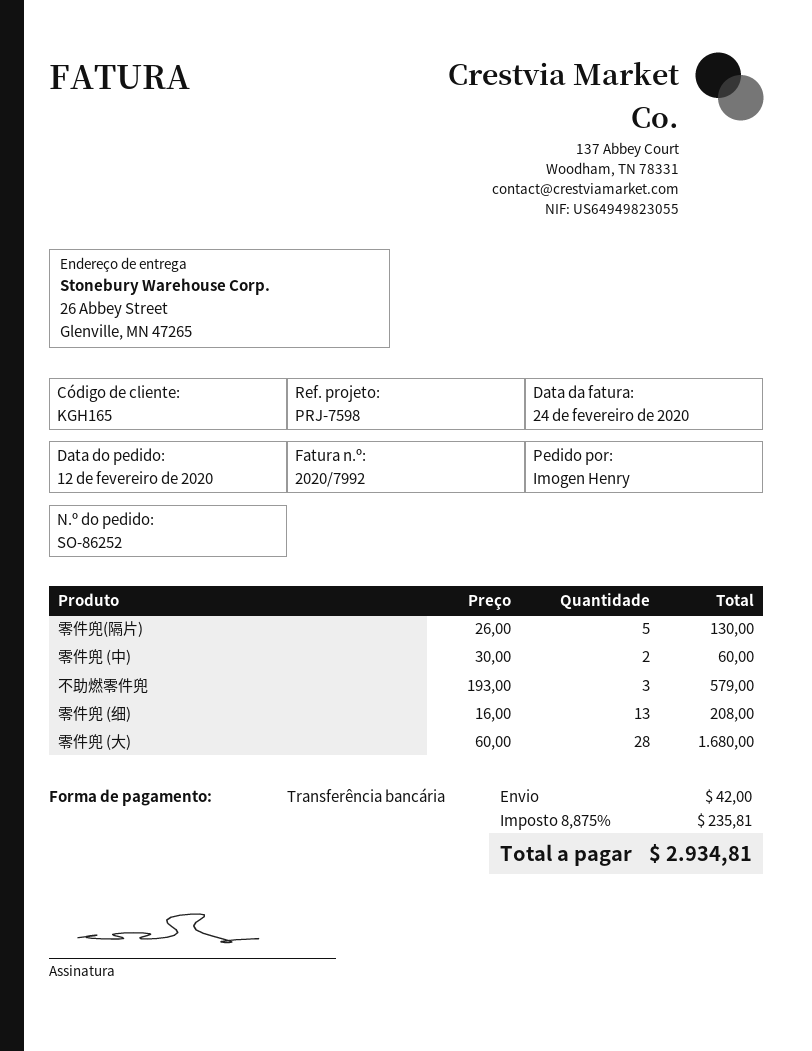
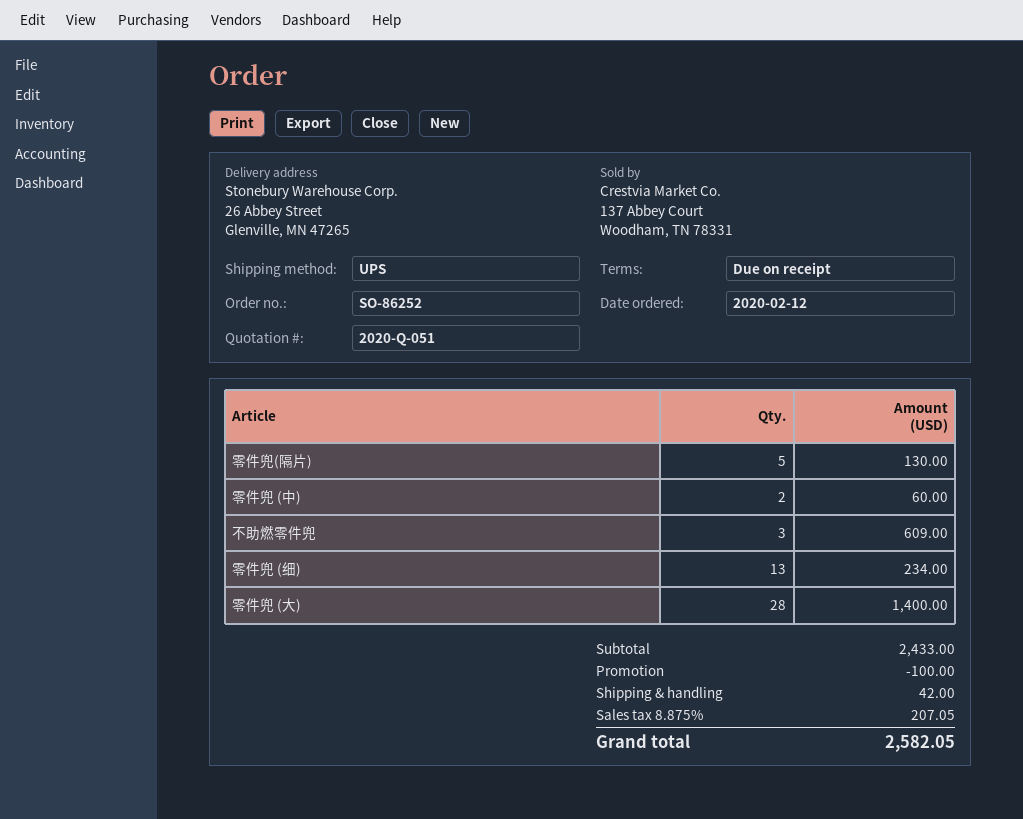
不助燃零件兜: 3 for 579.00 -> 3 for 609.00
零件兜 (细): 13 for 208.00 -> 13 for 234.00
零件兜 (大): 28 for 1680.00 -> 28 for 1400.00
discount: none -> 100.00
tax: 8.875% = 235.81 -> 8.875% = 207.05
total: 2934.81 -> 2582.05

